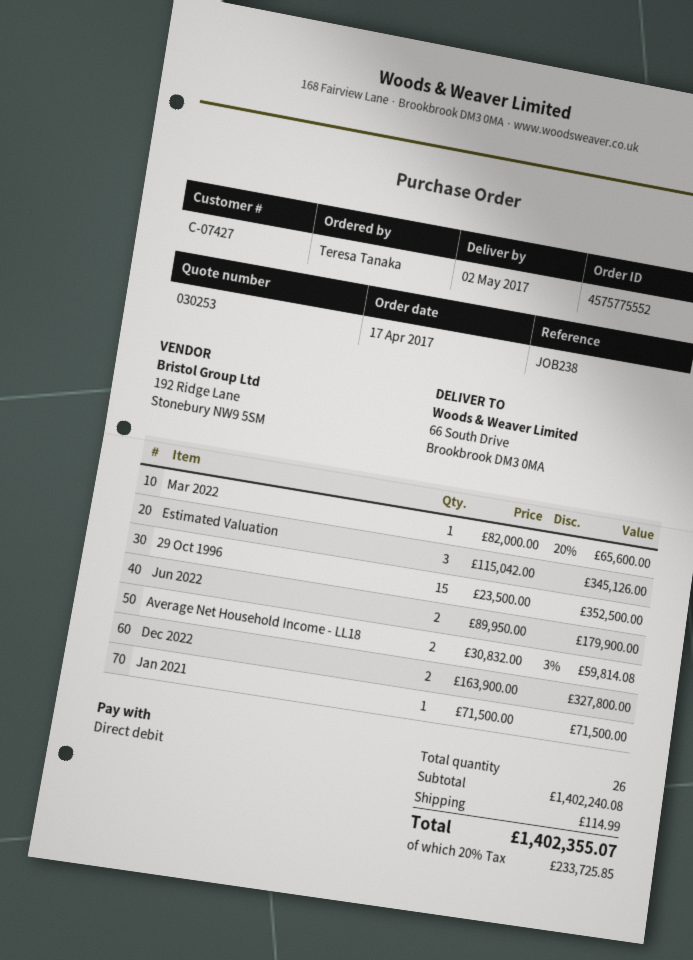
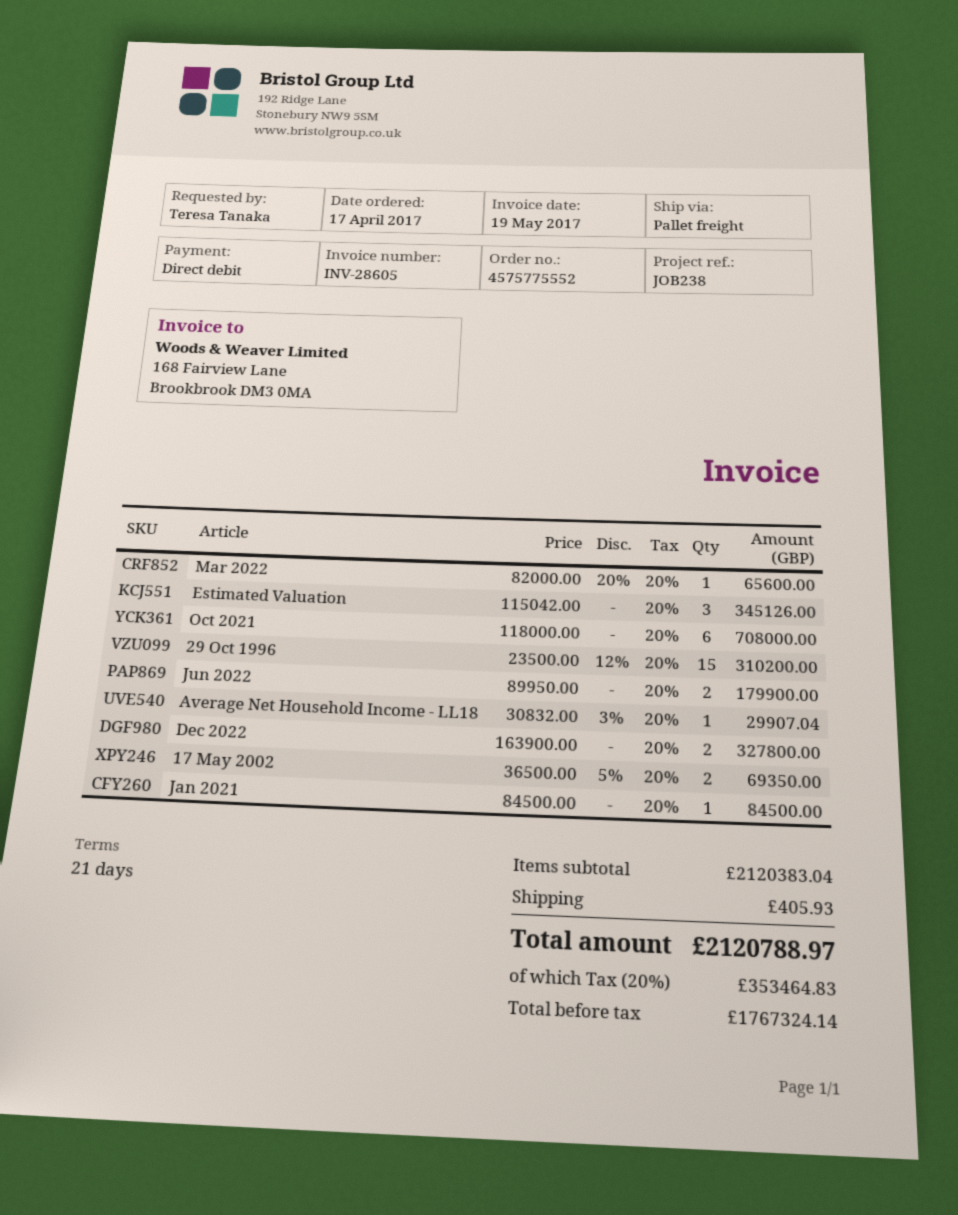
29 Oct 1996: 15 x 23500.00 = 352500.00 -> 15 x 23500.00 - 12% = 310200.00
Average Net Household Income - LL18: 2 x 30832.00 - 3% = 59814.08 -> 1 x 30832.00 - 3% = 29907.04
Jan 2021: 1 x 71500.00 = 71500.00 -> 1 x 84500.00 = 84500.00
Oct 2021: none -> 6 x 118000.00 = 708000.00
17 May 2002: none -> 2 x 36500.00 - 5% = 69350.00
subtotal: 1402240.08 -> 2120383.04
shipping: 114.99 -> 405.93
tax: 20% = 233725.85 -> 20% = 353464.83
total: 1402355.07 -> 2120788.97

